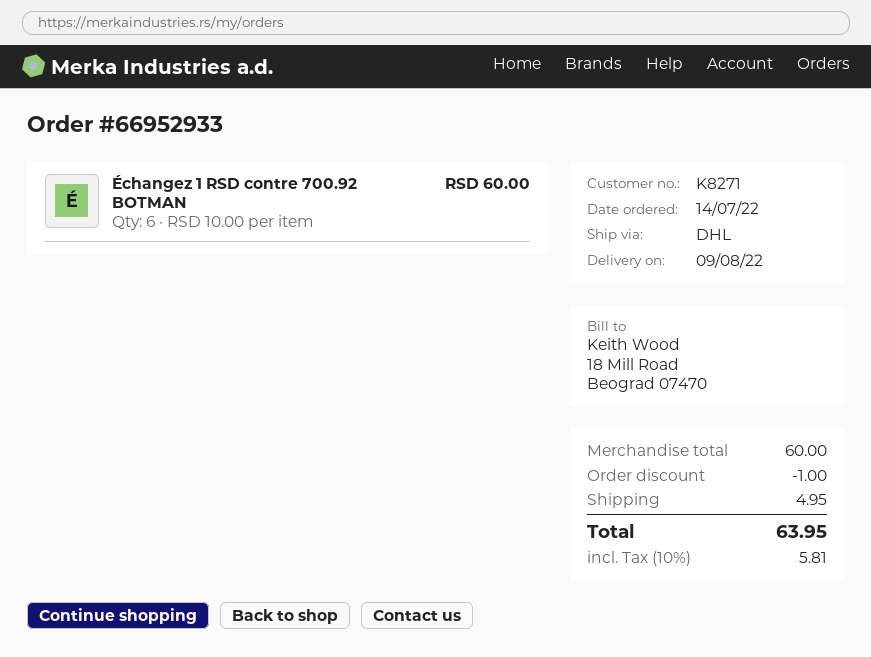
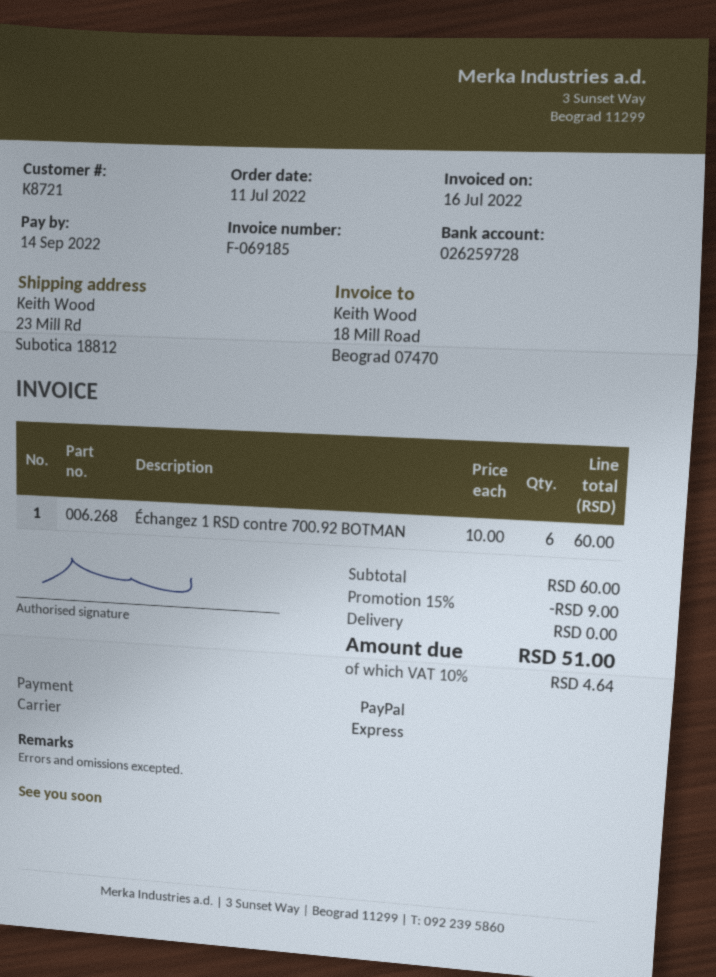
order date: 2022-07-14 -> 2022-07-11
customer number: K8271 -> K8721
shipping method: DHL -> express
discount: 1.00 -> 9.00
shipping: 4.95 -> 0.00
tax: 10% = 5.81 -> 10% = 4.64
total: 63.95 -> 51.00

